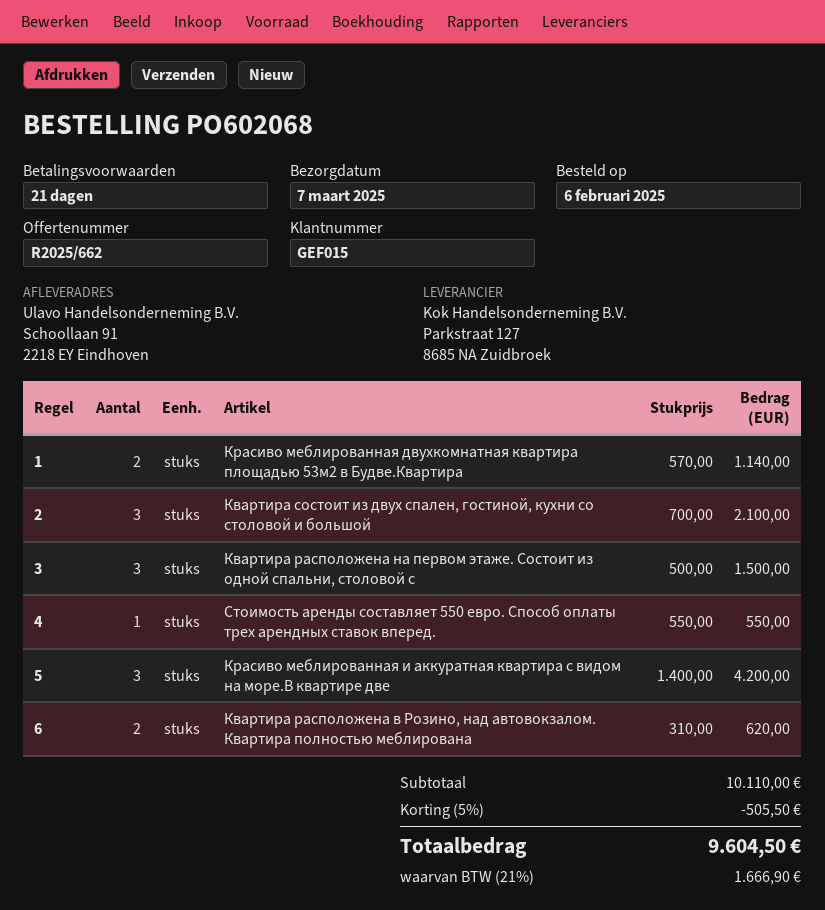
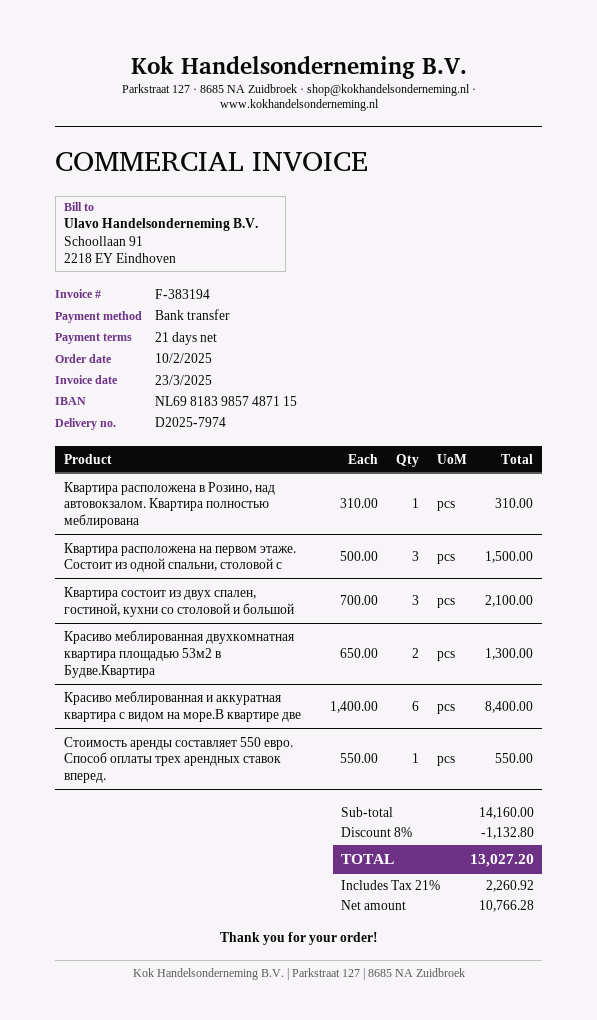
order date: 2025-02-06 -> 2025-02-10
Красиво меблированная двухкомнатная квартира площадью 53м2 в Будве.Квартира: 2 x 570.00 = 1140.00 -> 2 x 650.00 = 1300.00
Красиво меблированная и аккуратная квартира с видом на море.В квартире две: 3 x 1400.00 = 4200.00 -> 6 x 1400.00 = 8400.00
Квартира расположена в Розино, над автовокзалом. Квартира полностью меблирована: 2 x 310.00 = 620.00 -> 1 x 310.00 = 310.00
subtotal: 10110.00 -> 14160.00
discount: 5% = 505.50 -> 8% = 1132.80
tax: 21% = 1666.90 -> 21% = 2260.92
total: 9604.50 -> 13027.20

